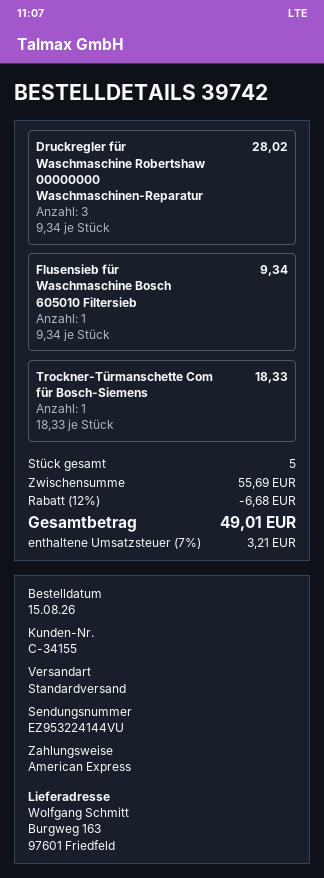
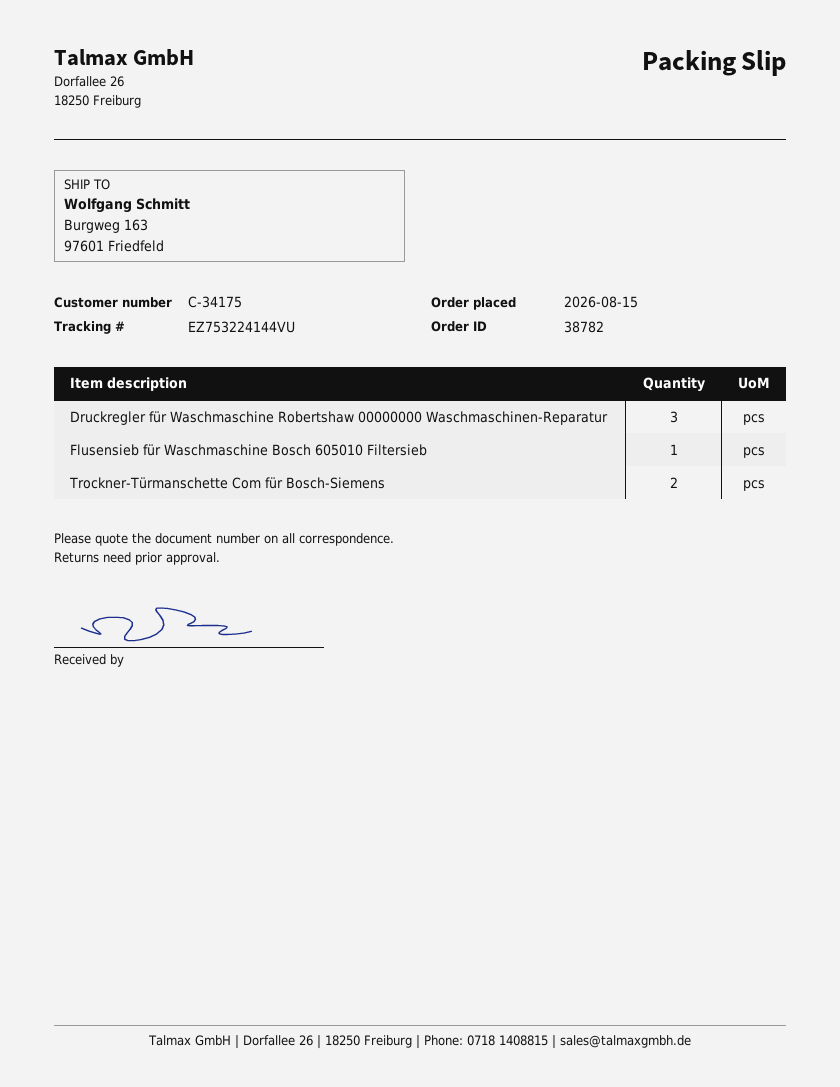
order number: 39742 -> 38782
customer number: C-34155 -> C-34175
tracking number: EZ953224144VU -> EZ753224144VU
Trockner-Türmanschette Com für Bosch-Siemens: 1 -> 2

